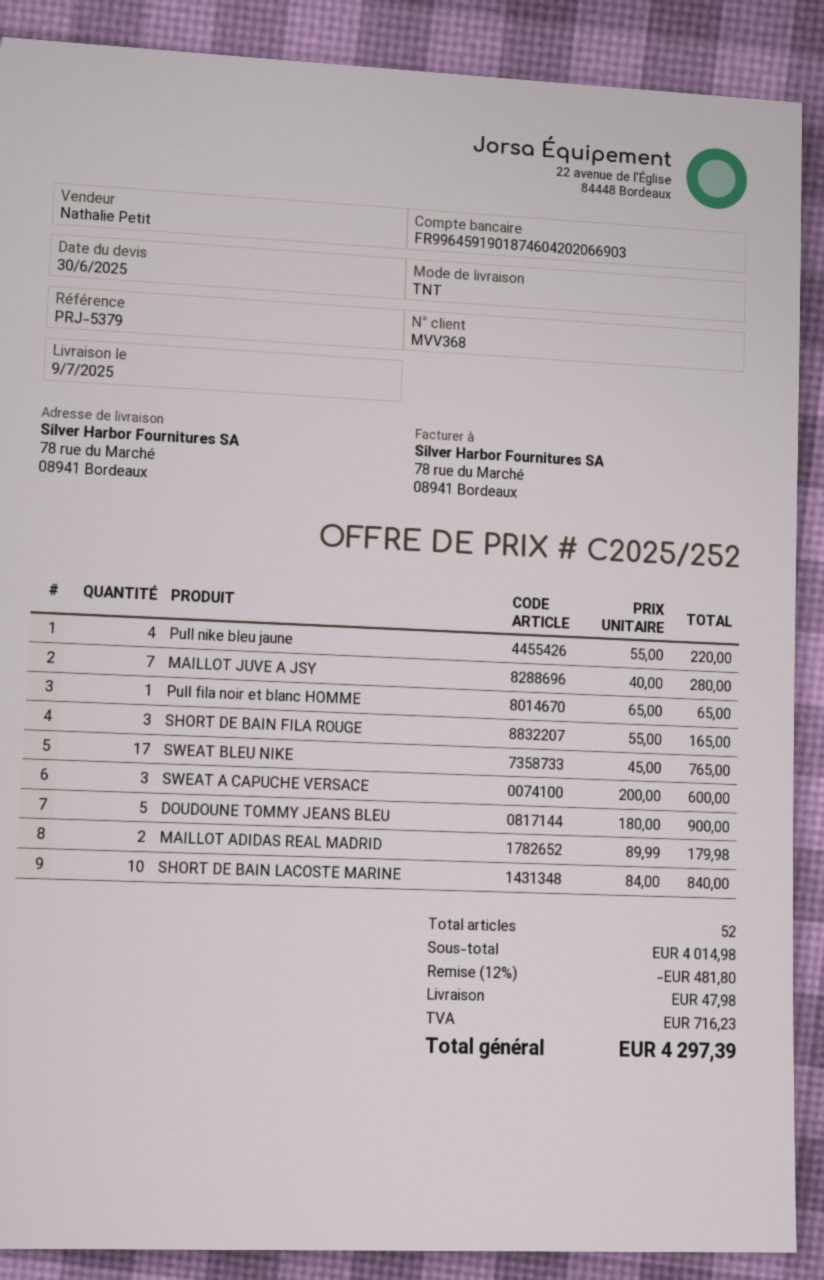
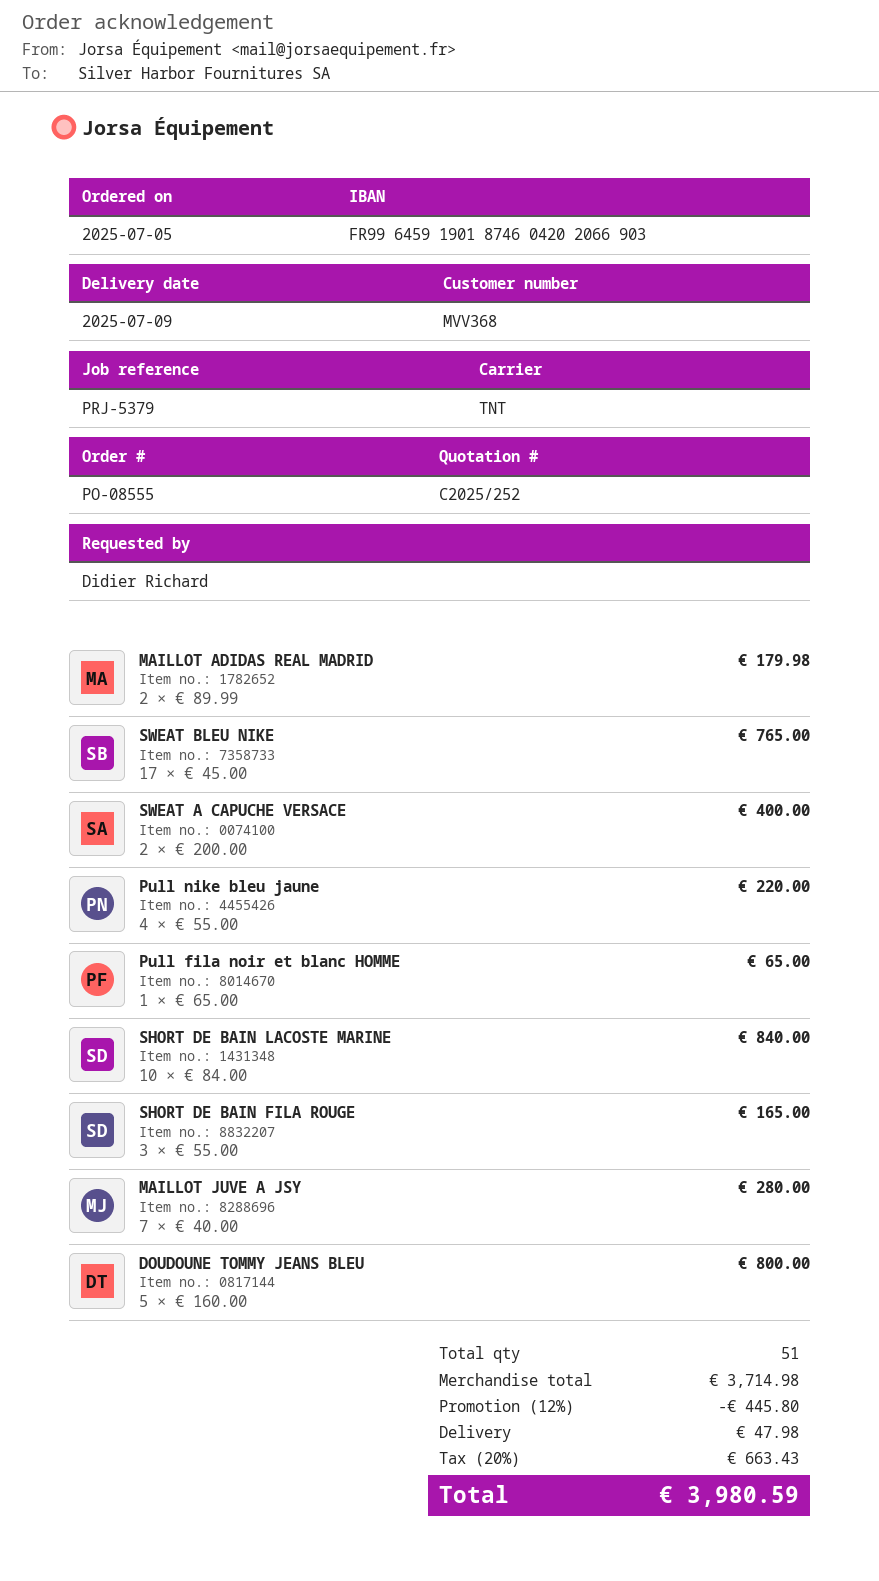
SWEAT A CAPUCHE VERSACE: 3 x 200.00 = 600.00 -> 2 x 200.00 = 400.00
DOUDOUNE TOMMY JEANS BLEU: 5 x 180.00 = 900.00 -> 5 x 160.00 = 800.00
total quantity: 52 -> 51
subtotal: 4014.98 -> 3714.98
discount: 12% = 481.80 -> 12% = 445.80
tax: 716.23 -> 663.43
total: 4297.39 -> 3980.59

